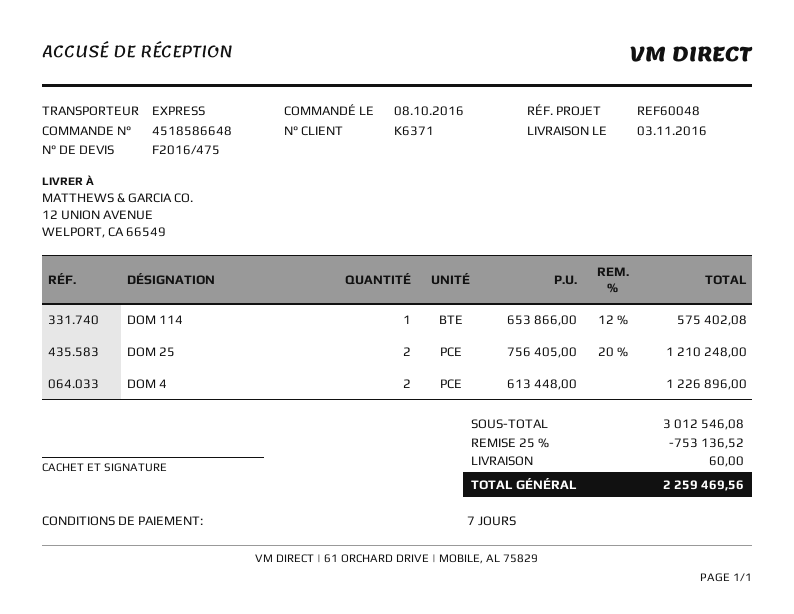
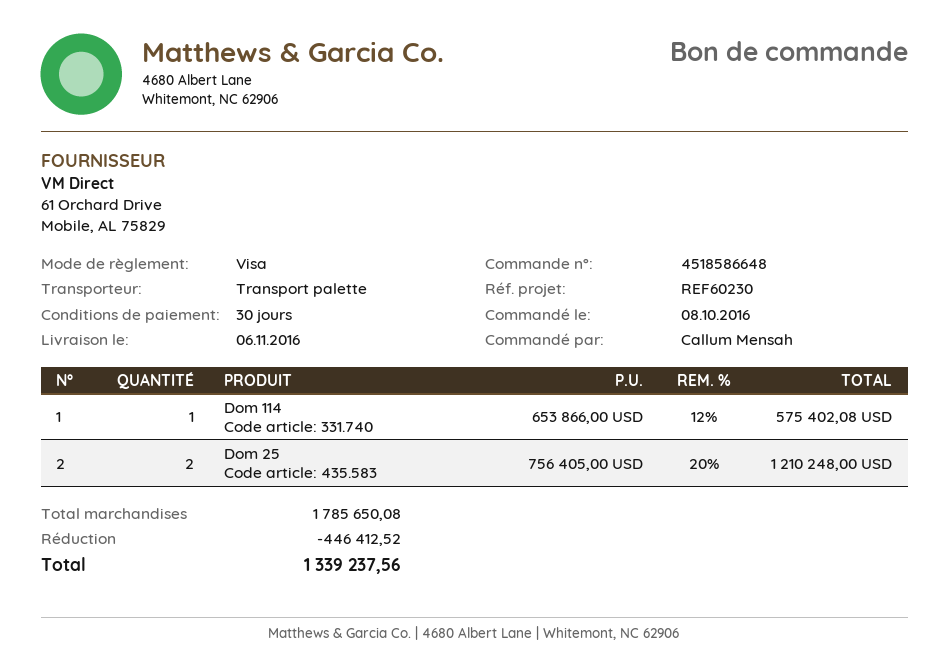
delivery date: 2016-11-03 -> 2016-11-06
payment terms: 7 days -> 30 days
reference: REF60048 -> REF60230
shipping method: express -> pallet freight
DOM 4: 2 x 613448.00 = 1226896.00 -> none
subtotal: 3012546.08 -> 1785650.08
discount: 753136.52 -> 446412.52
shipping: 60.00 -> none
total: 2259469.56 -> 1339237.56

